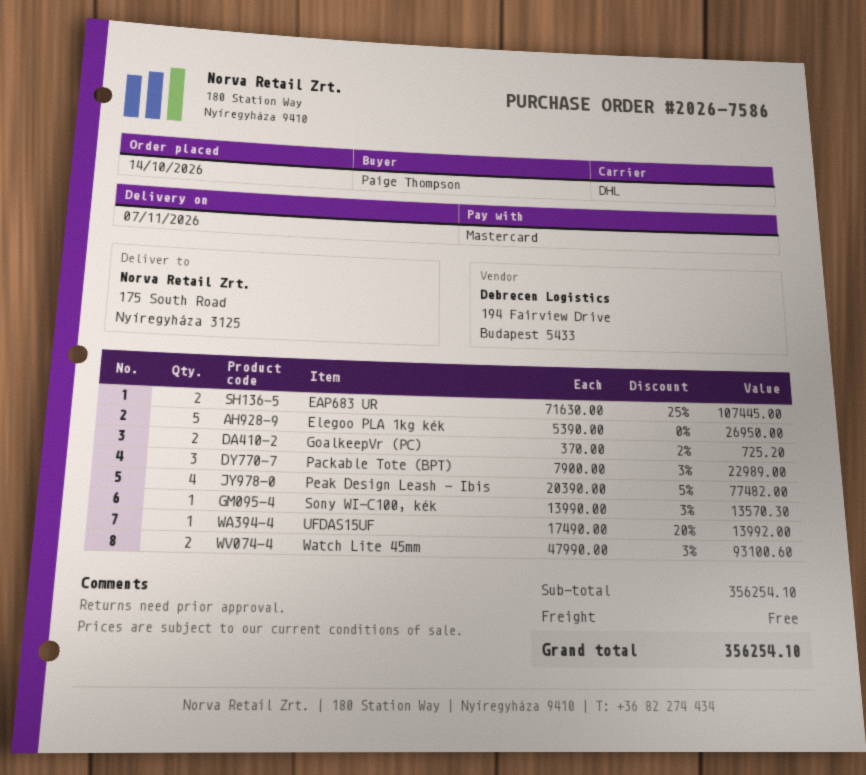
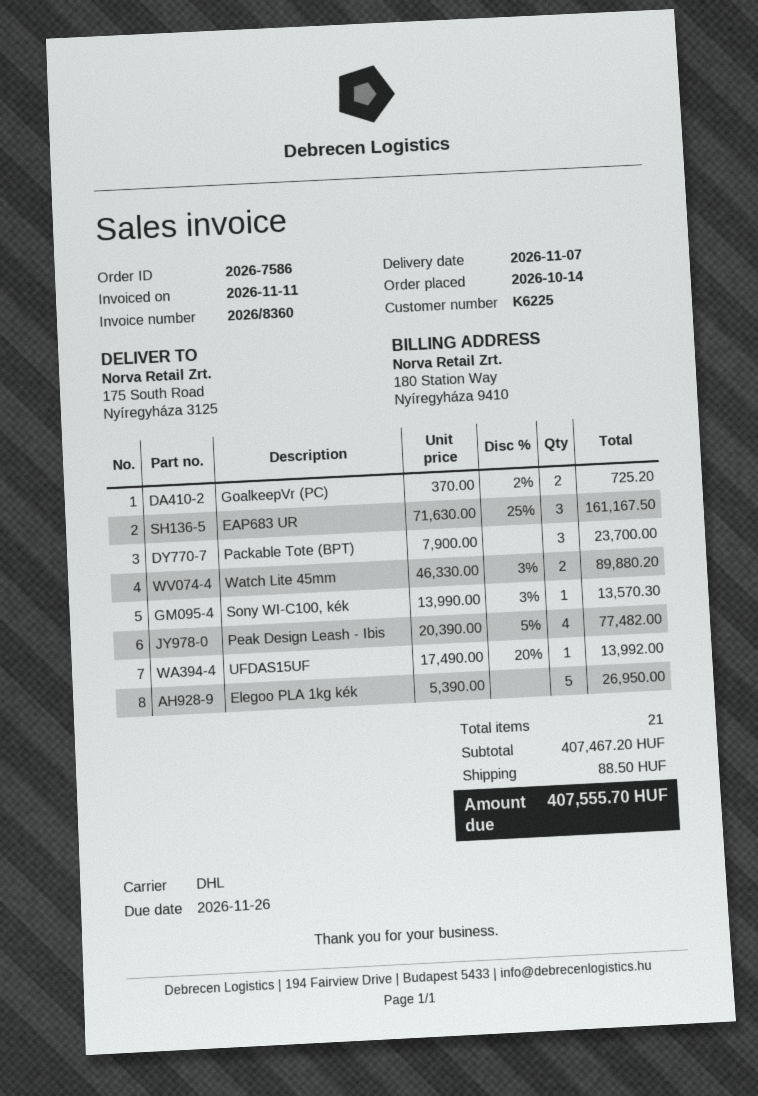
EAP683 UR: 2 x 71630.00 - 25% = 107445.00 -> 3 x 71630.00 - 25% = 161167.50
Packable Tote (BPT): 3 x 7900.00 - 3% = 22989.00 -> 3 x 7900.00 = 23700.00
Watch Lite 45mm: 2 x 47990.00 - 3% = 93100.60 -> 2 x 46330.00 - 3% = 89880.20
subtotal: 356254.10 -> 407467.20
shipping: 0.00 -> 88.50
total: 356254.10 -> 407555.70

